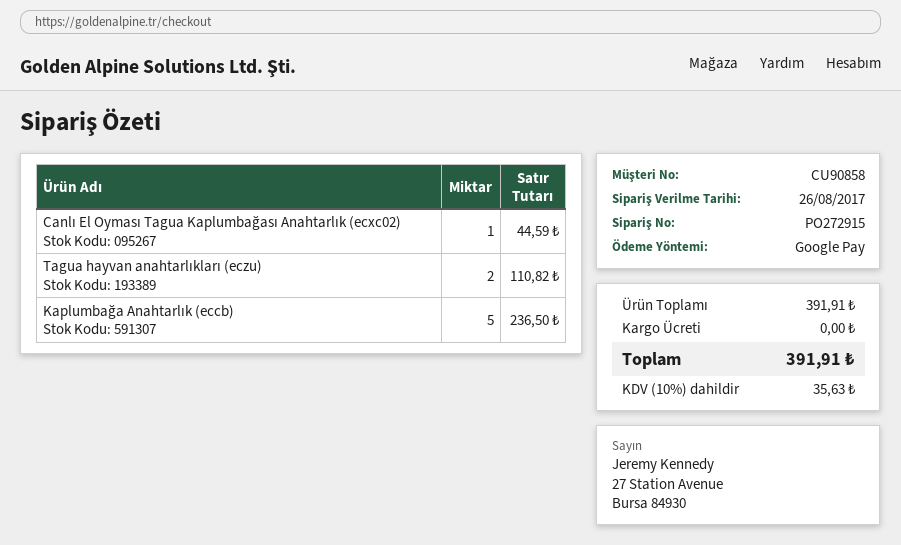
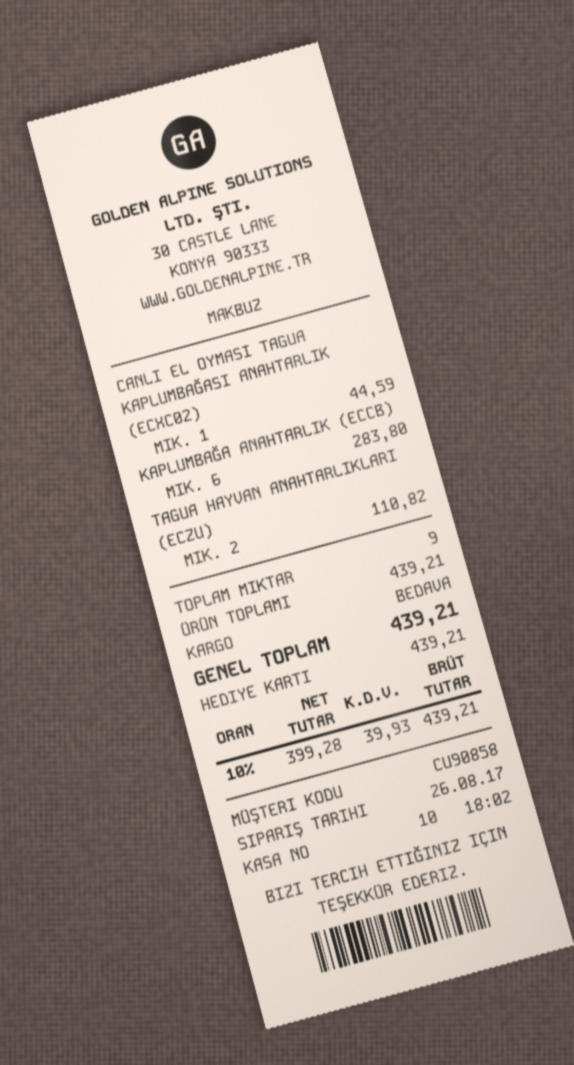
payment method: Google Pay -> gift card
Kaplumbağa Anahtarlık (eccb): 5 for 236.50 -> 6 for 283.80
subtotal: 391.91 -> 439.21
tax: 10% = 35.63 -> 10% = 39.93
total: 391.91 -> 439.21

